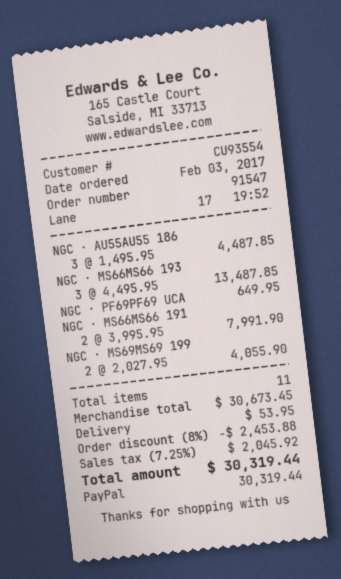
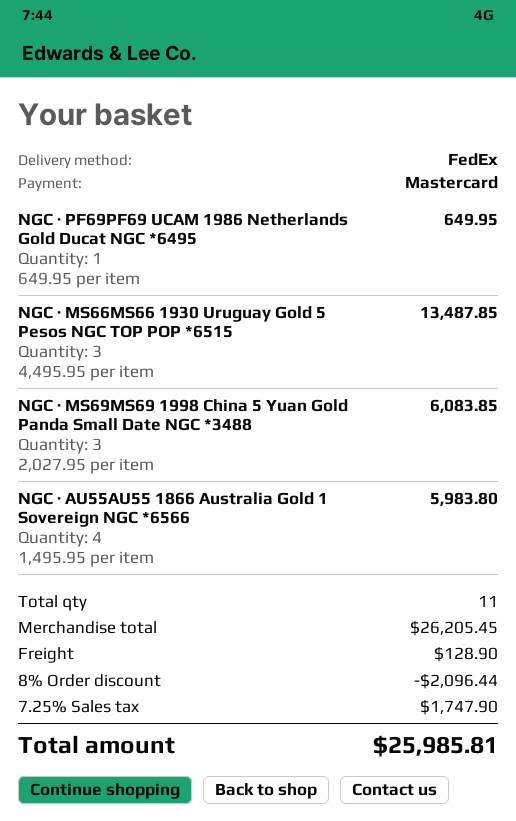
payment method: PayPal -> Mastercard
NGC · AU55AU55 186: 3 x 1495.95 = 4487.85 -> 4 x 1495.95 = 5983.80
NGC · MS66MS66 191: 2 x 3995.95 = 7991.90 -> none
NGC · MS69MS69 199: 2 x 2027.95 = 4055.90 -> 3 x 2027.95 = 6083.85
subtotal: 30673.45 -> 26205.45
discount: 8% = 2453.88 -> 8% = 2096.44
shipping: 53.95 -> 128.90
tax: 7.25% = 2045.92 -> 7.25% = 1747.90
total: 30319.44 -> 25985.81

